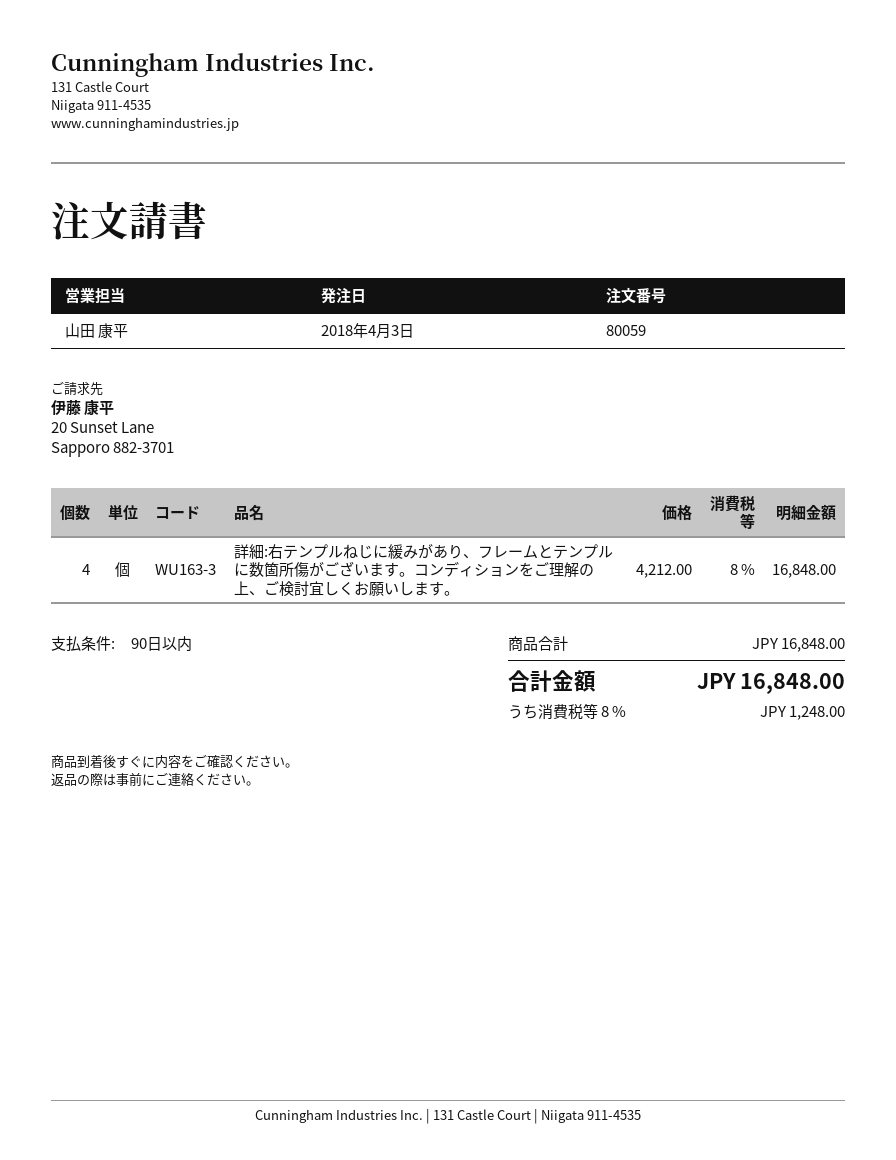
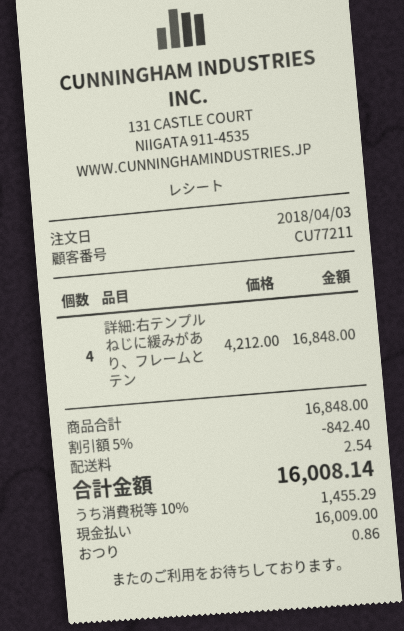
discount: none -> 5% = 842.40
shipping: none -> 2.54
tax: 8% = 1248.00 -> 10% = 1455.29
total: 16848.00 -> 16008.14

